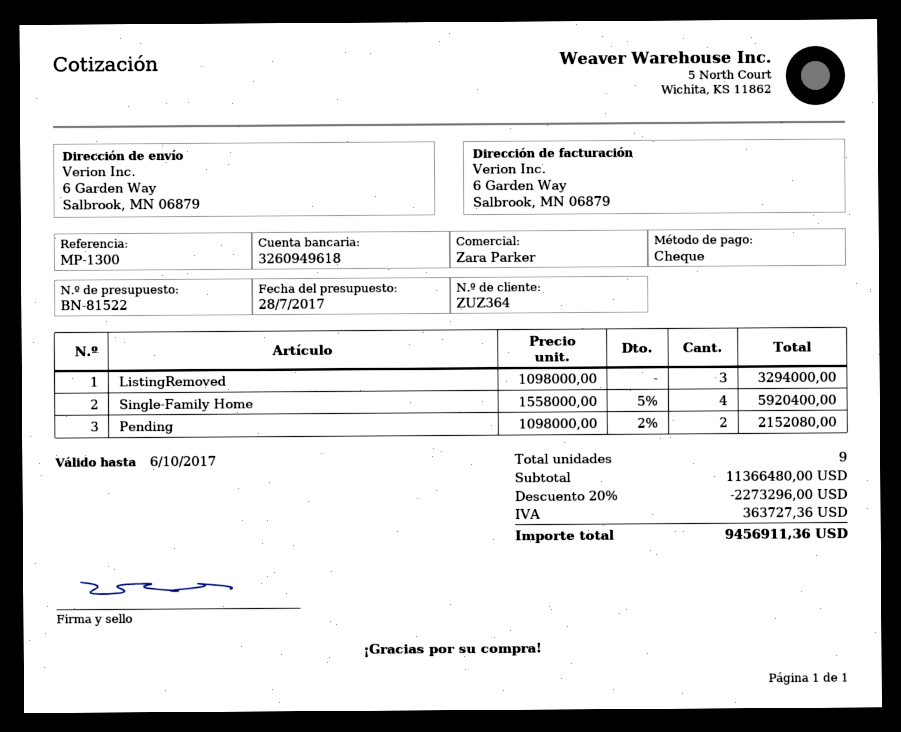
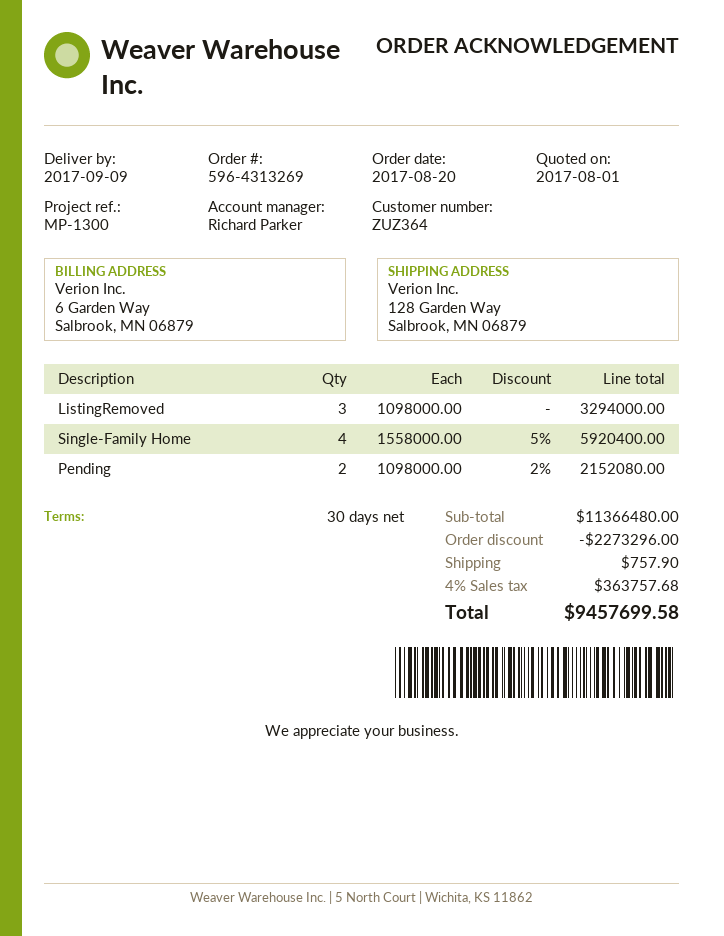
quote date: 2017-07-28 -> 2017-08-01
sales rep: Zara Parker -> Richard Parker
ship to: 6 Garden Way, Salbrook, MN 06879 -> 128 Garden Way, Salbrook, MN 06879
shipping: none -> 757.90
tax: 363727.36 -> 363757.68
total: 9456911.36 -> 9457699.58

